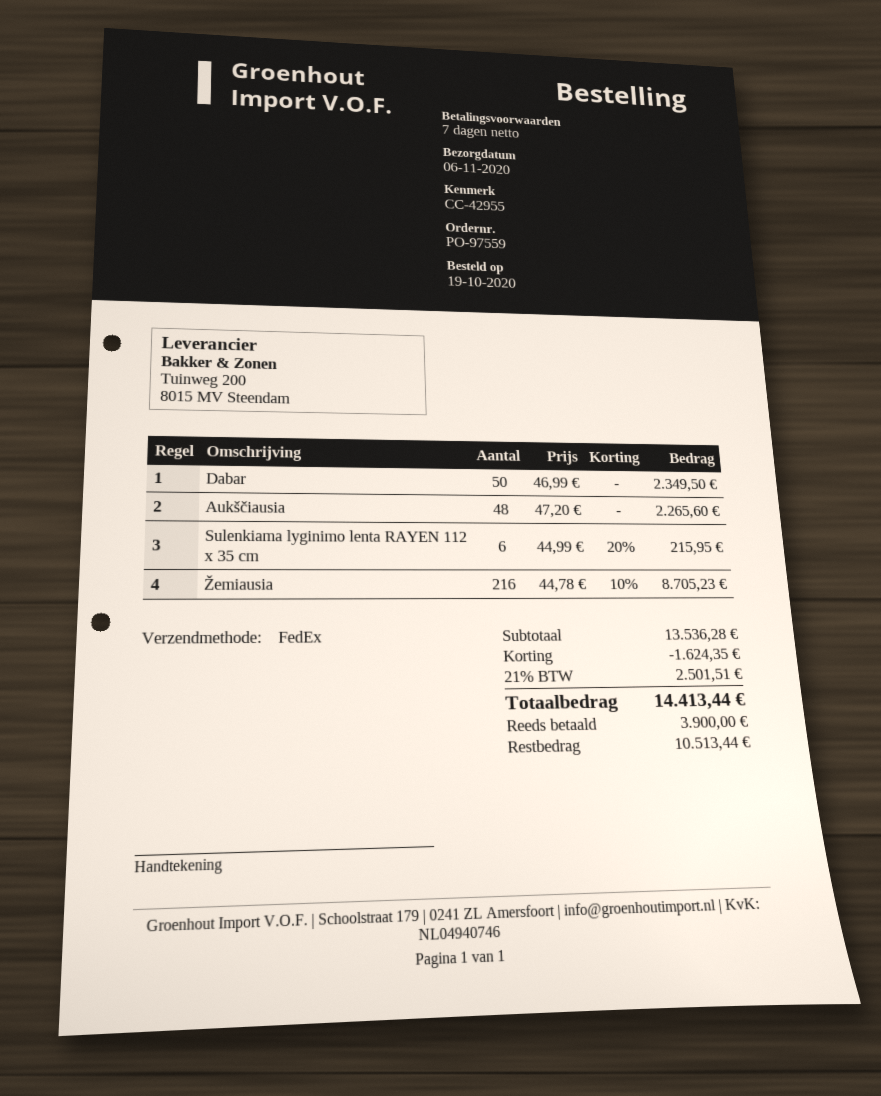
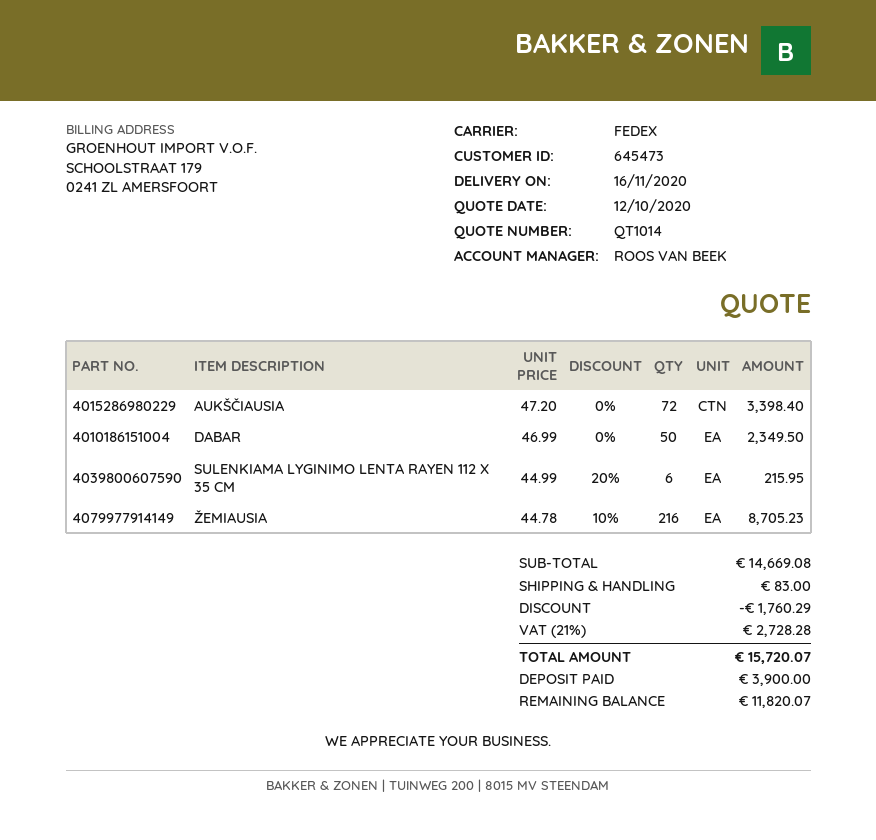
delivery date: 2020-11-06 -> 2020-11-16
Aukščiausia: 48 x 47.20 = 2265.60 -> 72 x 47.20 = 3398.40
subtotal: 13536.28 -> 14669.08
discount: 1624.35 -> 1760.29
shipping: none -> 83.00
tax: 21% = 2501.51 -> 21% = 2728.28
total: 14413.44 -> 15720.07
balance: 10513.44 -> 11820.07

